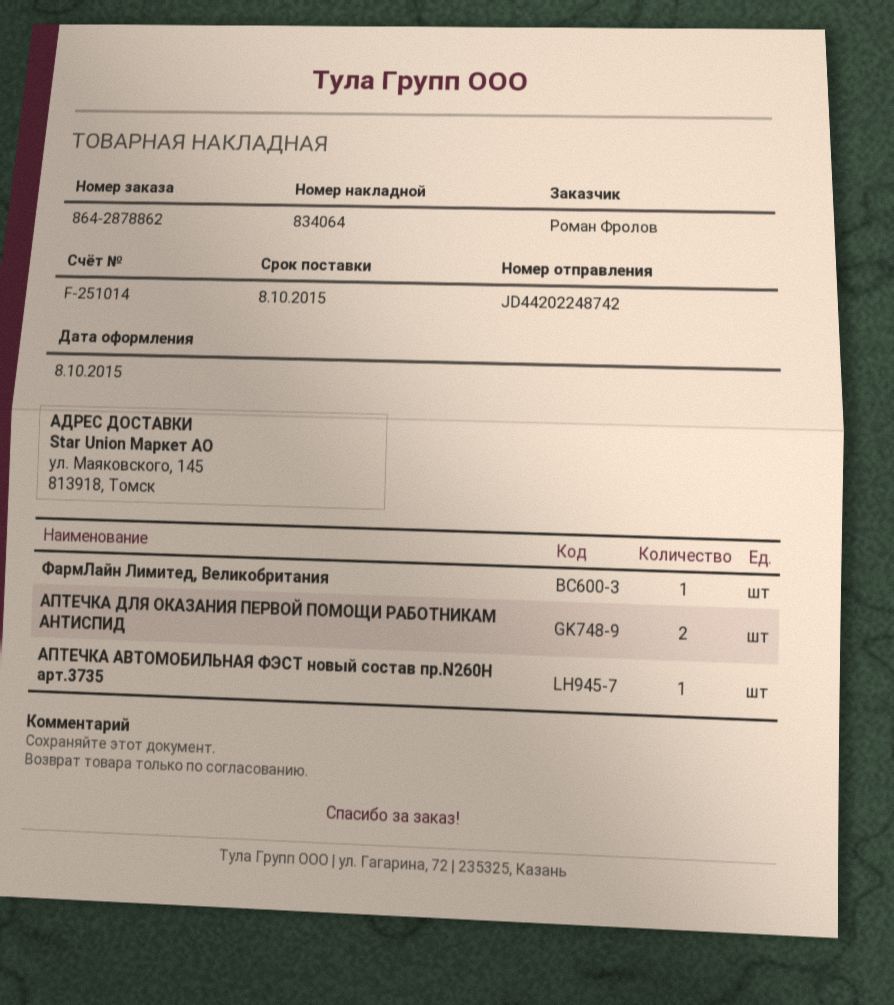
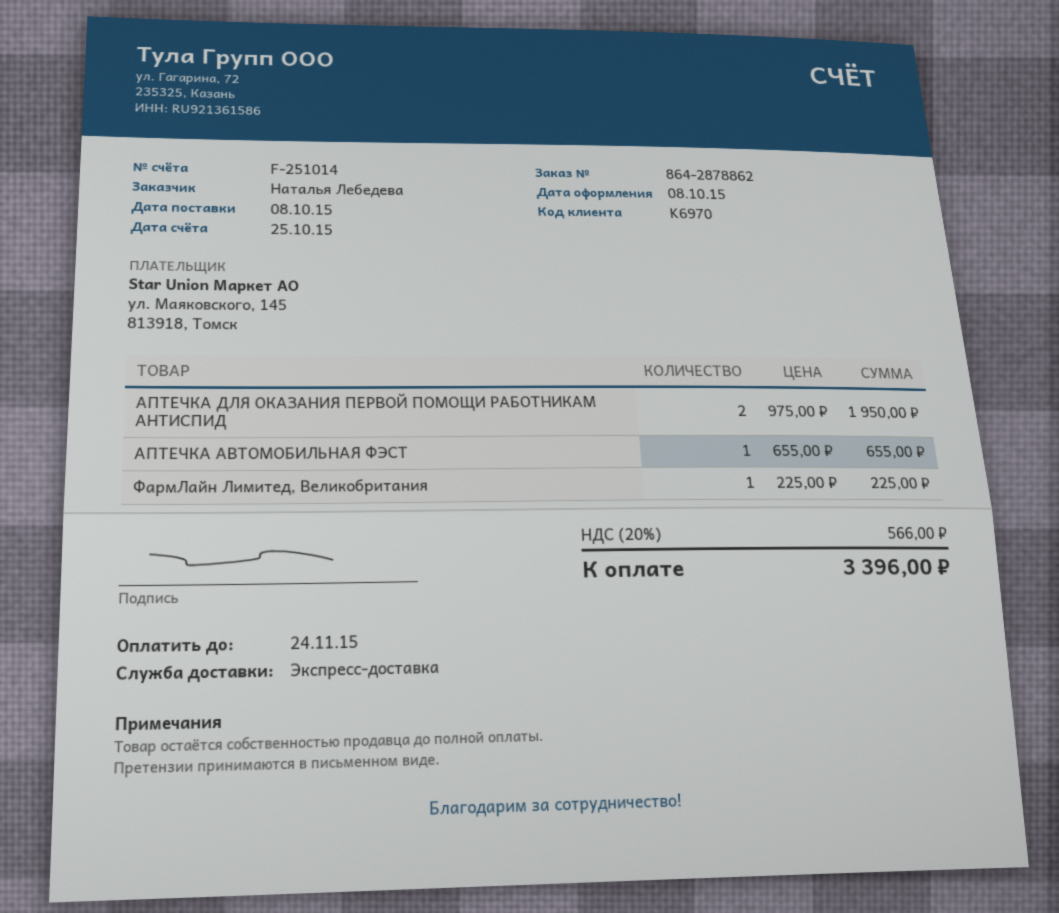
ordered by: Роман Фролов -> Наталья Лебедева
АПТЕЧКА АВТОМОБИЛЬНАЯ ФЭСТ новый состав пр.N260Н арт.3735: 1 -> none
АПТЕЧКА АВТОМОБИЛЬНАЯ ФЭСТ: none -> 1

